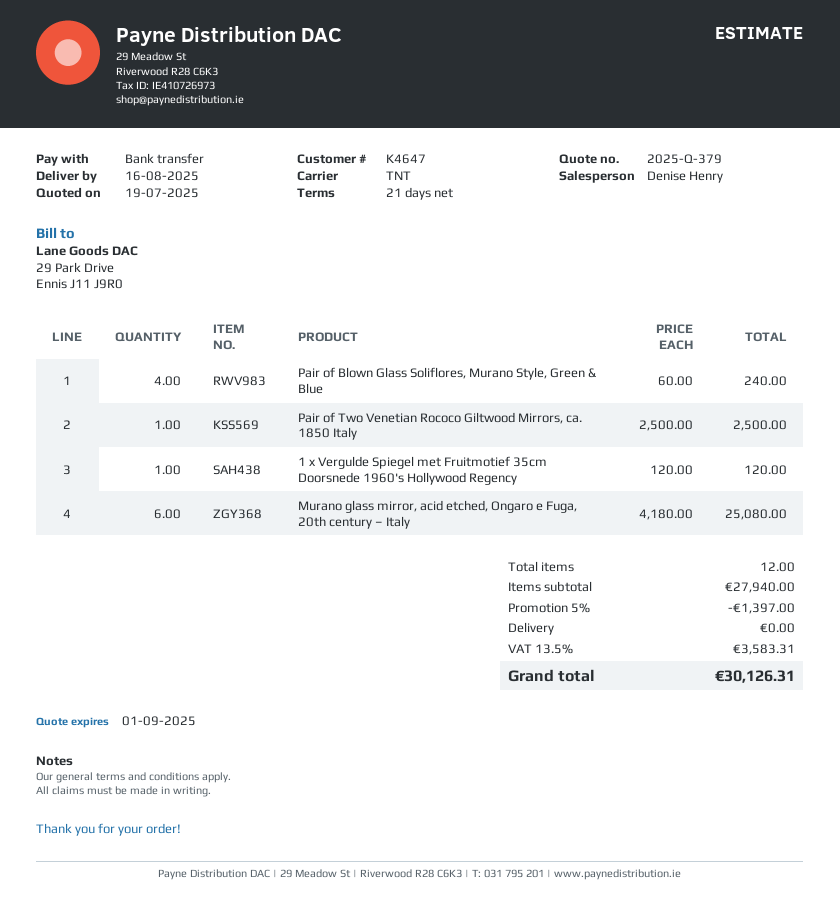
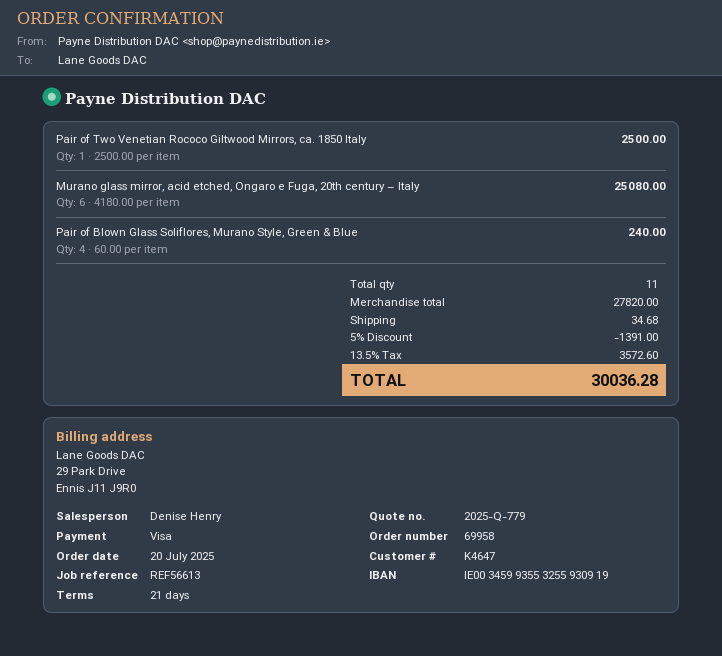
quote number: 2025-Q-379 -> 2025-Q-779
payment method: bank transfer -> Visa
1 x Vergulde Spiegel met Fruitmotief 35cm Doorsnede 1960's Hollywood Regency: 1 x 120.00 = 120.00 -> none
total quantity: 12 -> 11
subtotal: 27940.00 -> 27820.00
discount: 5% = 1397.00 -> 5% = 1391.00
shipping: 0.00 -> 34.68
tax: 13.5% = 3583.31 -> 13.5% = 3572.60
total: 30126.31 -> 30036.28

